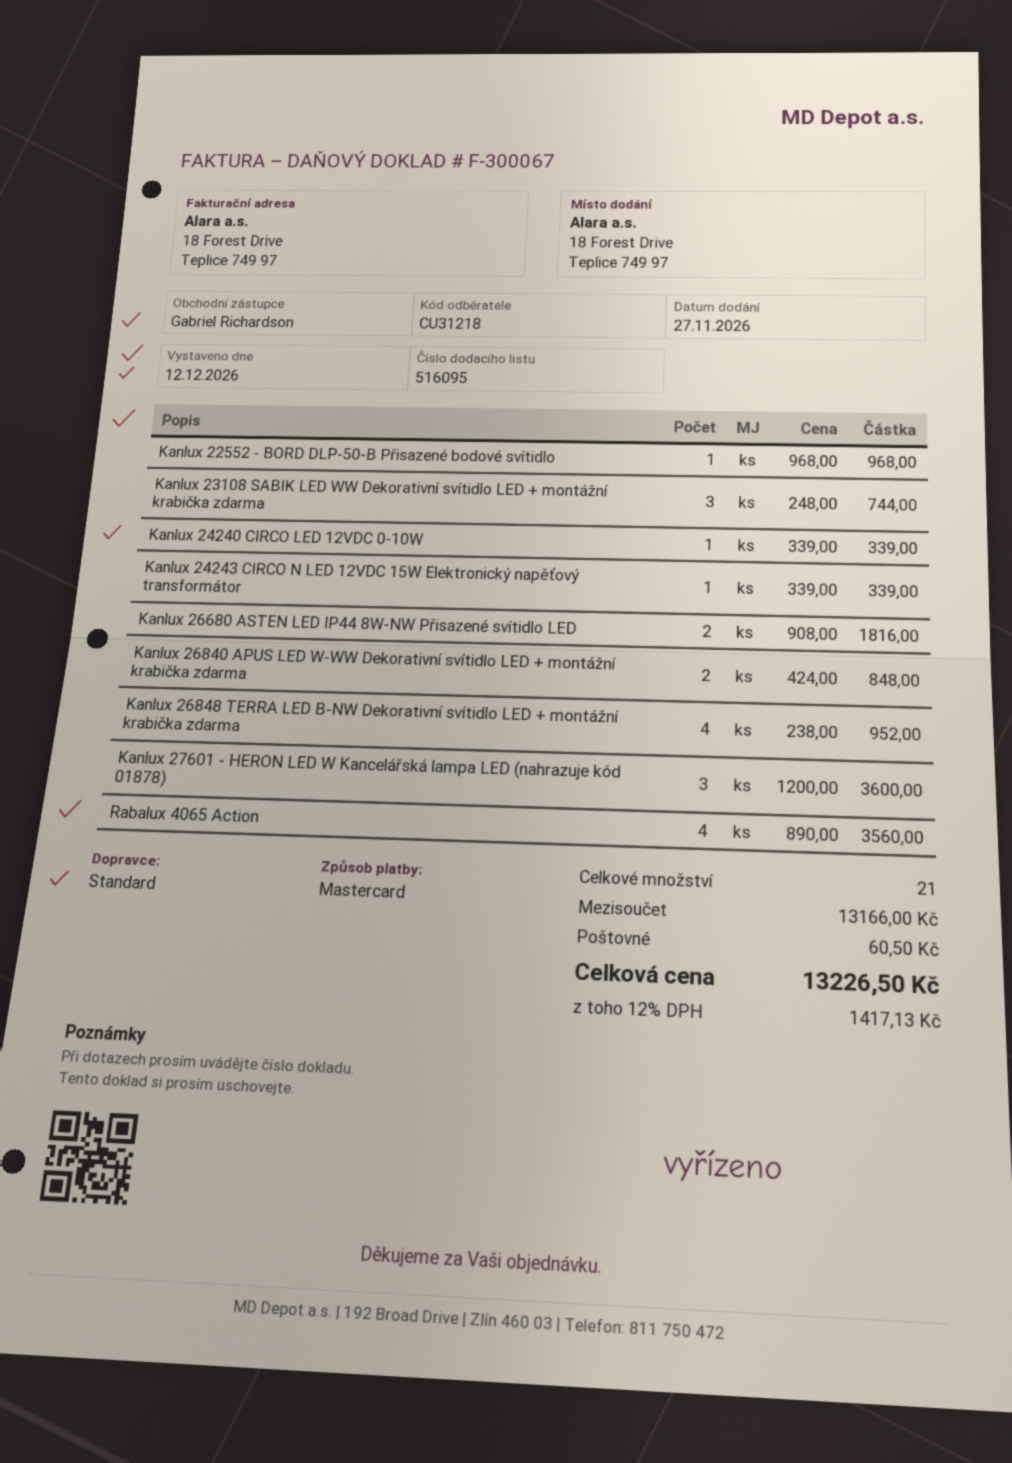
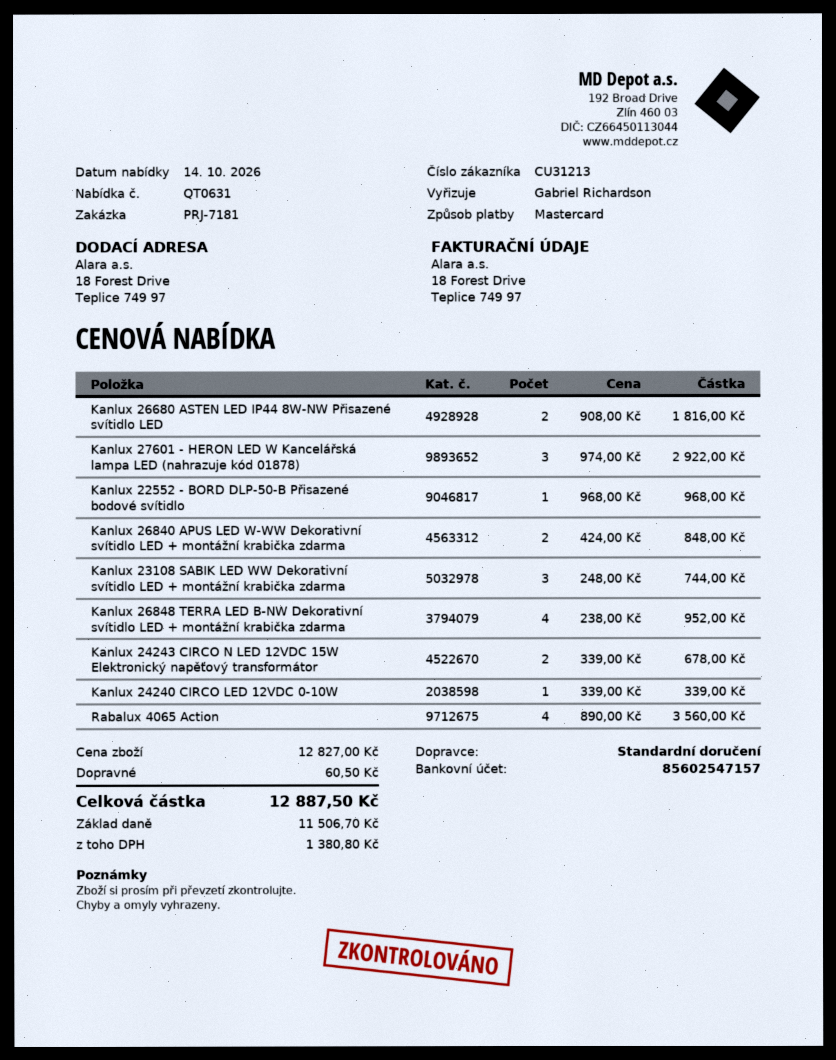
customer number: CU31218 -> CU31213
Kanlux 24243 CIRCO N LED 12VDC 15W Elektronický napěťový transformátor: 1 x 339.00 = 339.00 -> 2 x 339.00 = 678.00
Kanlux 27601 - HERON LED W Kancelářská lampa LED (nahrazuje kód 01878): 3 x 1200.00 = 3600.00 -> 3 x 974.00 = 2922.00
subtotal: 13166.00 -> 12827.00
tax: 1417.13 -> 1380.80
total: 13226.50 -> 12887.50

